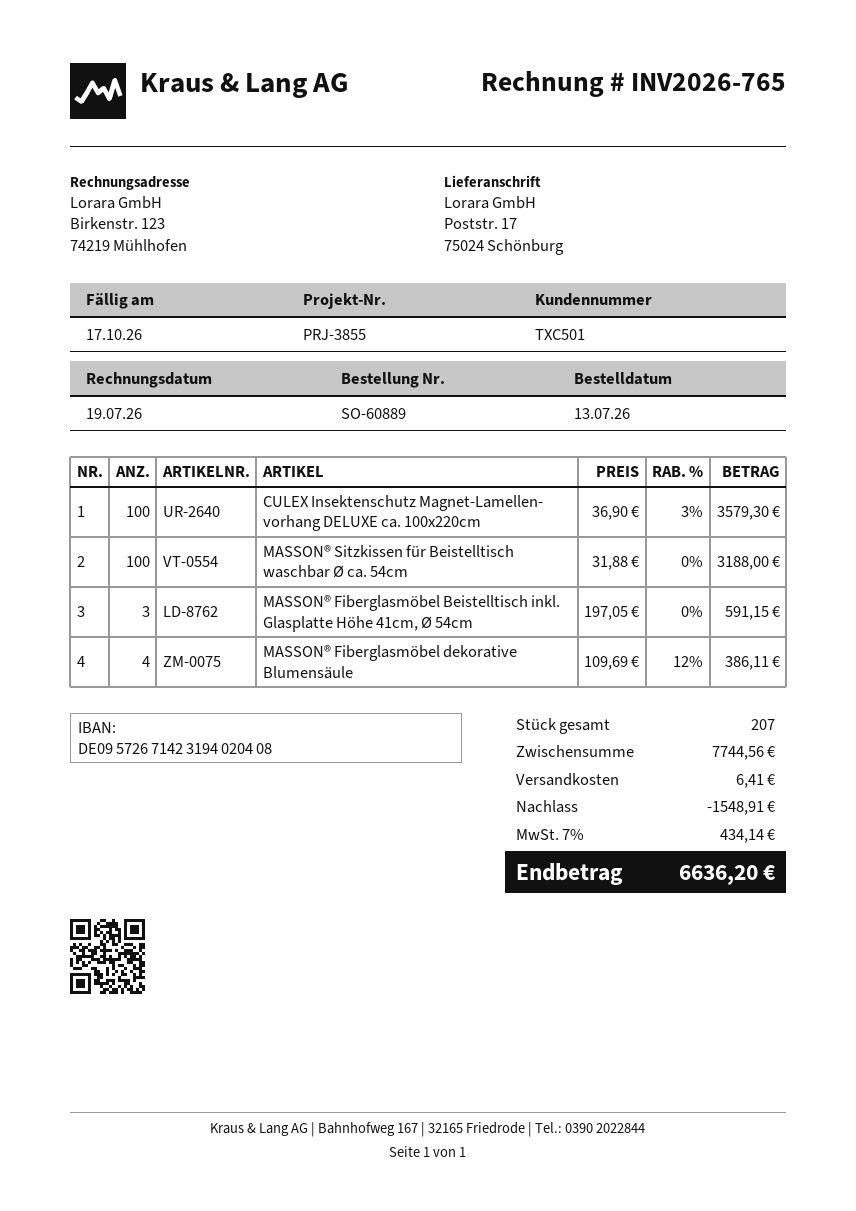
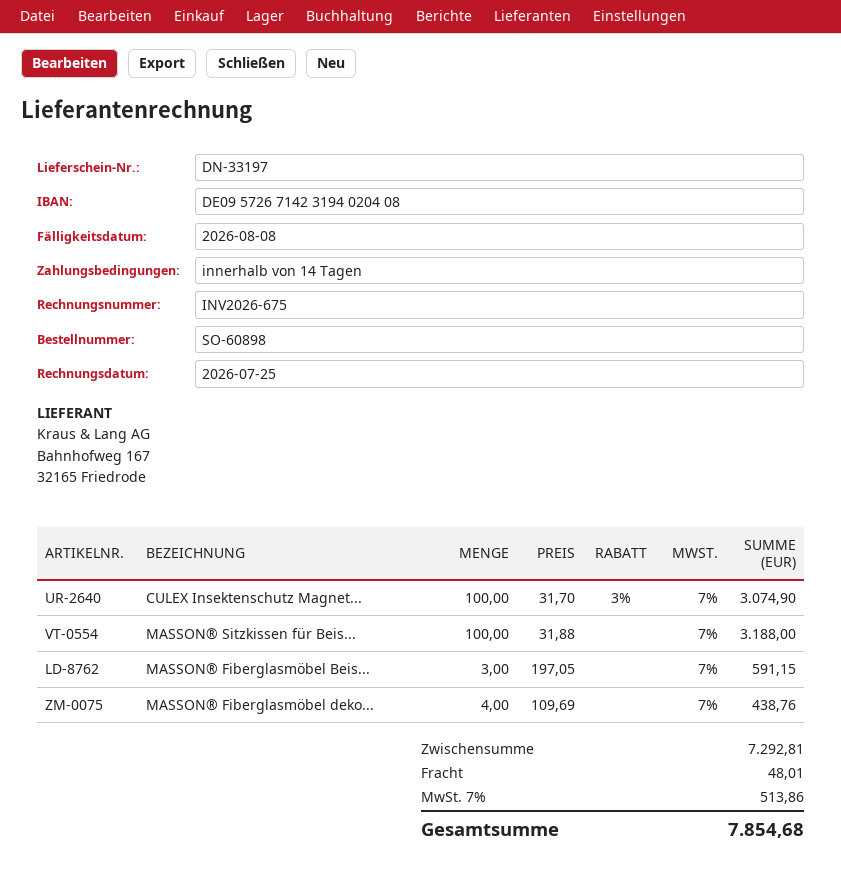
order number: SO-60889 -> SO-60898
invoice number: INV2026-765 -> INV2026-675
invoice date: 2026-07-19 -> 2026-07-25
due date: 2026-10-17 -> 2026-08-08
CULEX Insektenschutz Magnet-Lamellen- vorhang DELUXE ca. 100x220cm: 100 x 36.90 - 3% = 3579.30 -> 100 x 31.70 - 3% = 3074.90
MASSON® Fiberglasmöbel dekorative Blumensäule: 4 x 109.69 - 12% = 386.11 -> 4 x 109.69 = 438.76
subtotal: 7744.56 -> 7292.81
discount: 1548.91 -> none
shipping: 6.41 -> 48.01
tax: 7% = 434.14 -> 7% = 513.86
total: 6636.20 -> 7854.68

